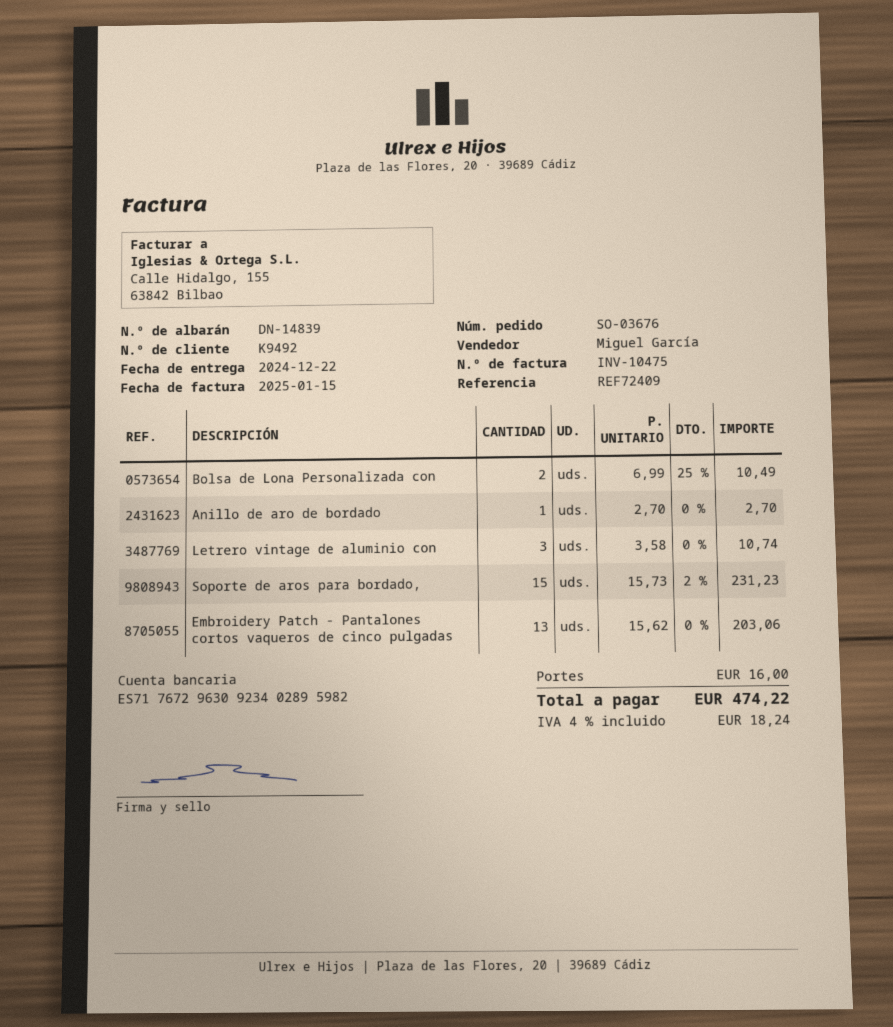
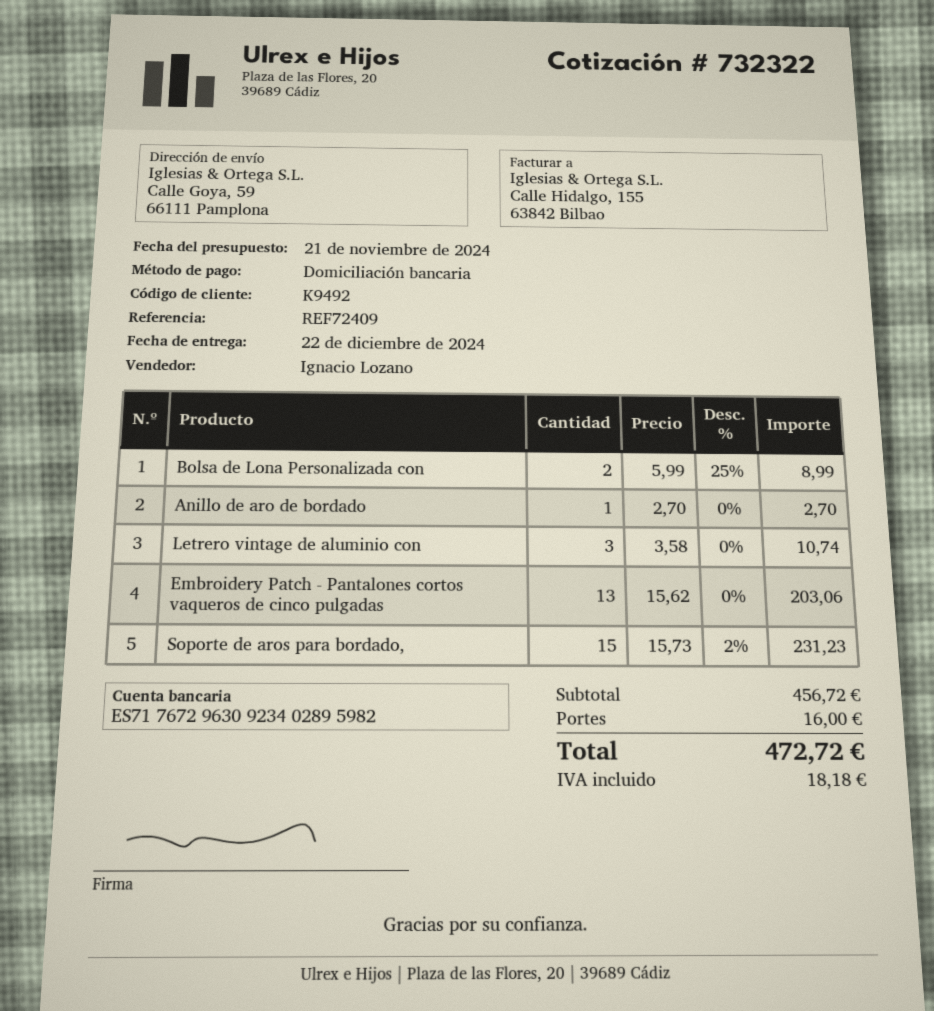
sales rep: Miguel García -> Ignacio Lozano
Bolsa de Lona Personalizada con: 2 x 6.99 - 25% = 10.49 -> 2 x 5.99 - 25% = 8.99
tax: 18.24 -> 18.18
total: 474.22 -> 472.72

